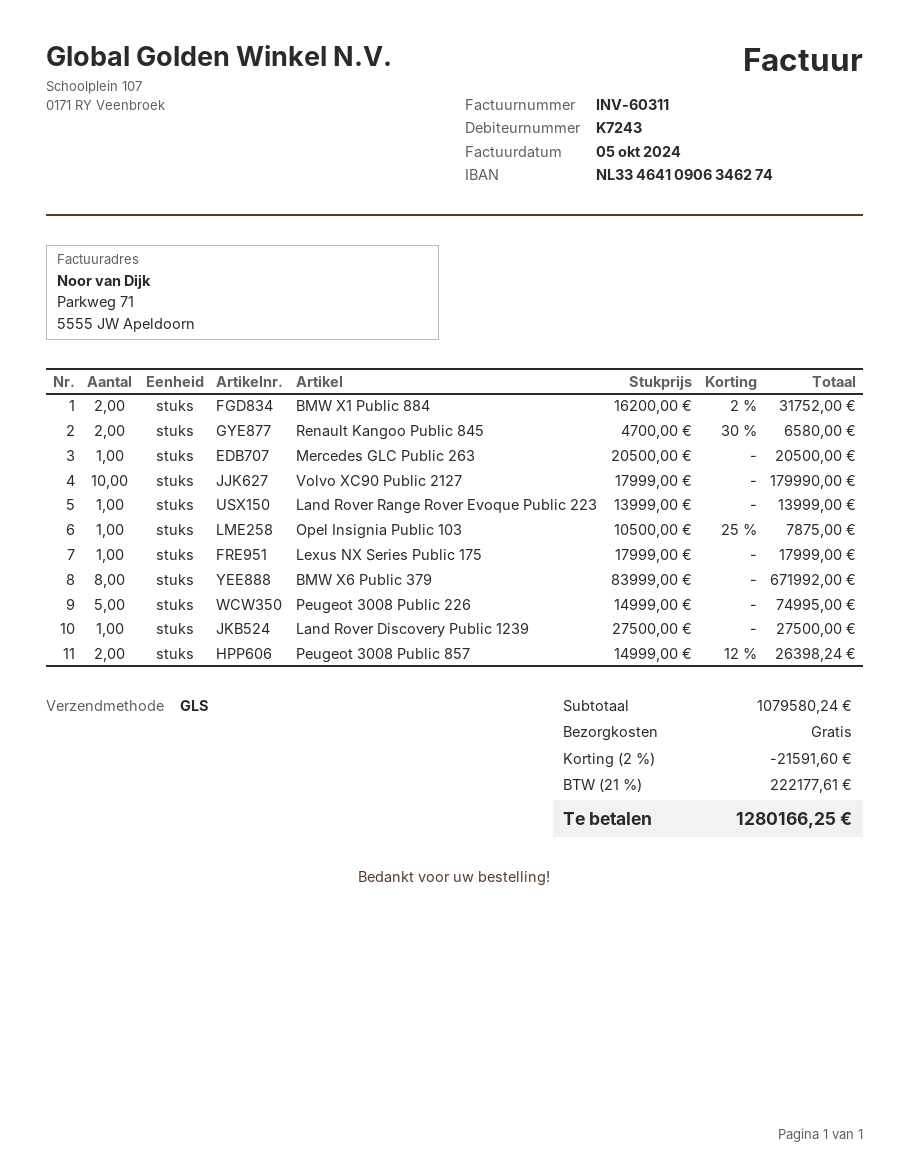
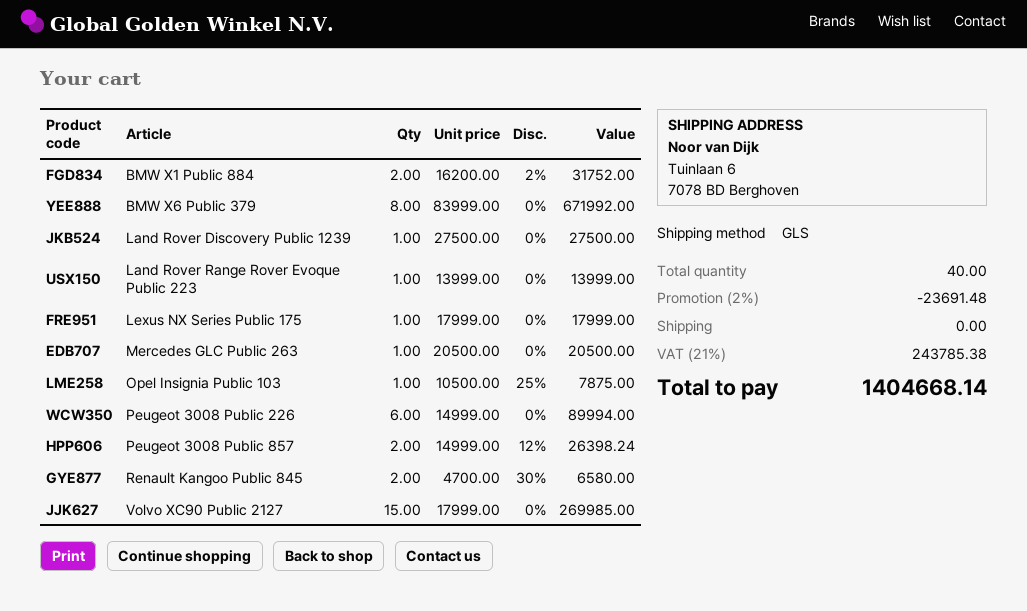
Volvo XC90 Public 2127: 10 x 17999.00 = 179990.00 -> 15 x 17999.00 = 269985.00
Peugeot 3008 Public 226: 5 x 14999.00 = 74995.00 -> 6 x 14999.00 = 89994.00
discount: 2% = 21591.60 -> 2% = 23691.48
tax: 21% = 222177.61 -> 21% = 243785.38
total: 1280166.25 -> 1404668.14

